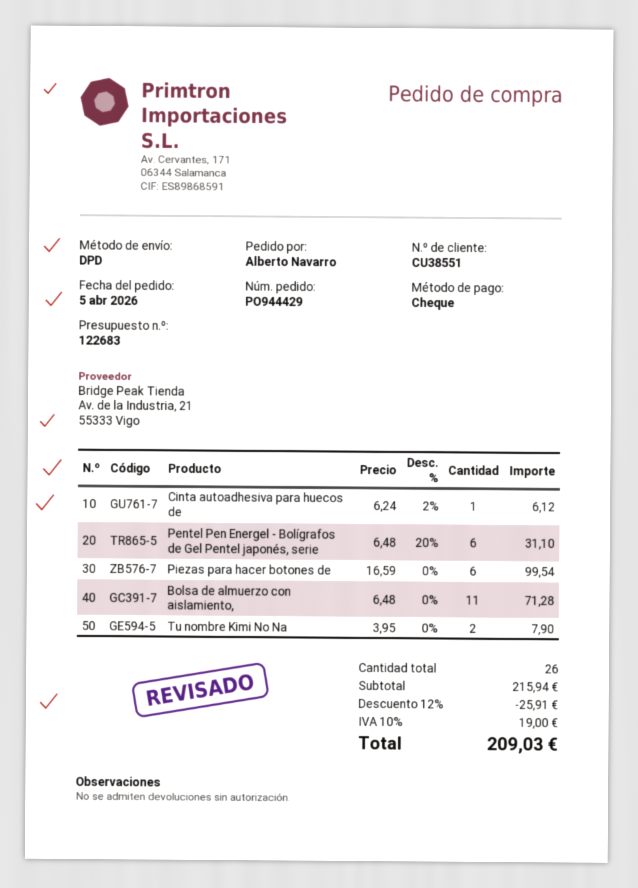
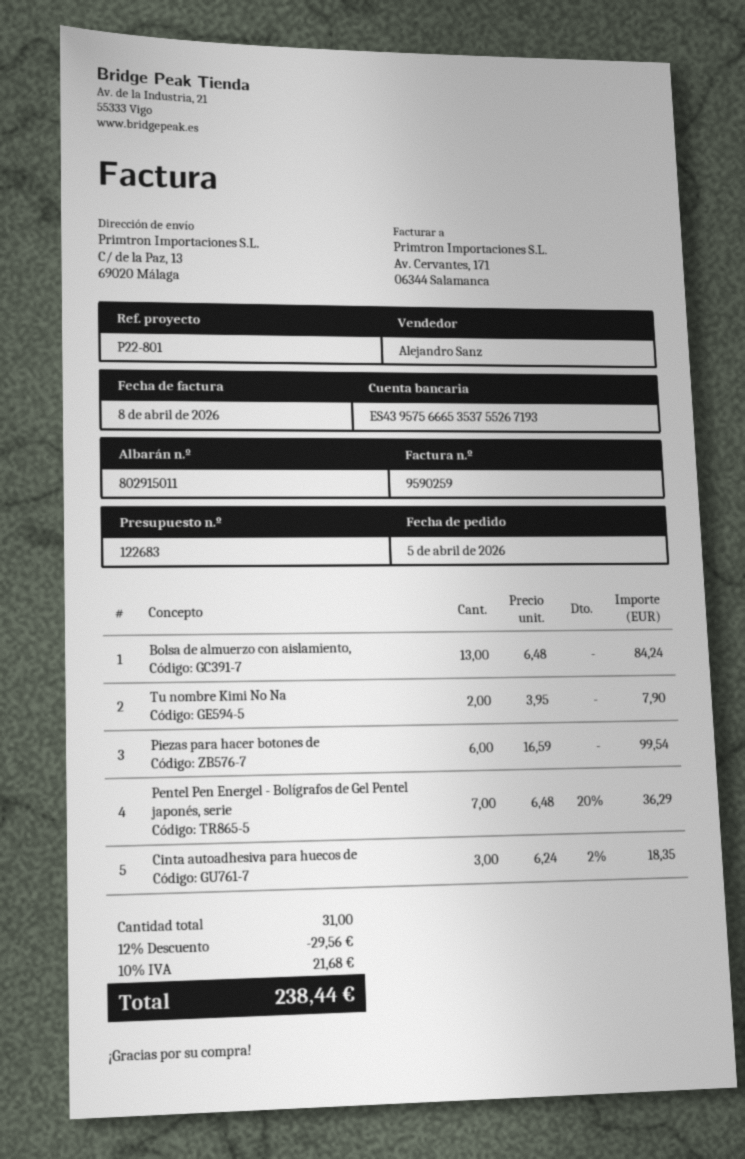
Cinta autoadhesiva para huecos de: 1 x 6.24 - 2% = 6.12 -> 3 x 6.24 - 2% = 18.35
Pentel Pen Energel - Bolígrafos de Gel Pentel japonés, serie: 6 x 6.48 - 20% = 31.10 -> 7 x 6.48 - 20% = 36.29
Bolsa de almuerzo con aislamiento,: 11 x 6.48 = 71.28 -> 13 x 6.48 = 84.24
total quantity: 26 -> 31
discount: 12% = 25.91 -> 12% = 29.56
tax: 10% = 19.00 -> 10% = 21.68
total: 209.03 -> 238.44

